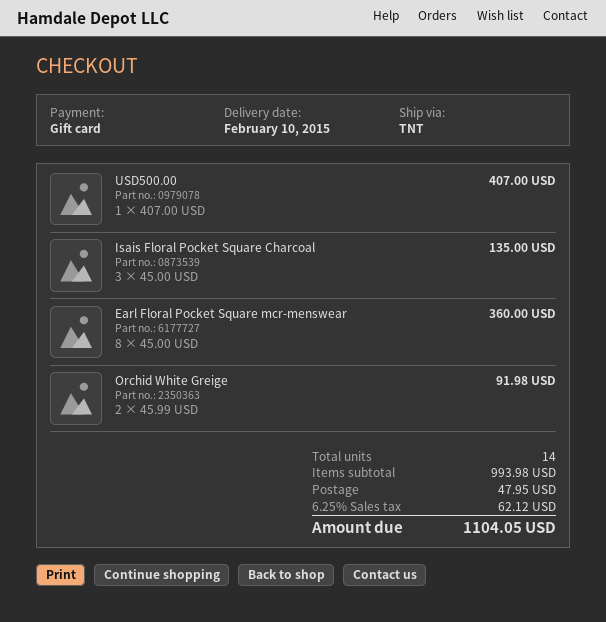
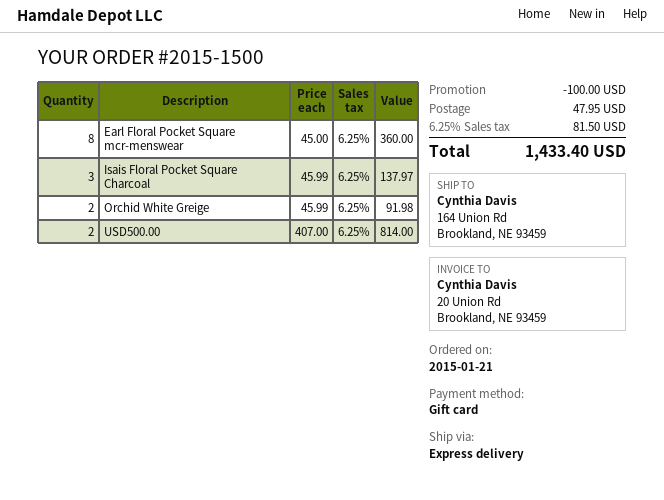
shipping method: TNT -> express
USD500.00: 1 x 407.00 = 407.00 -> 2 x 407.00 = 814.00
Isais Floral Pocket Square Charcoal: 3 x 45.00 = 135.00 -> 3 x 45.99 = 137.97
discount: none -> 100.00
tax: 6.25% = 62.12 -> 6.25% = 81.50
total: 1104.05 -> 1433.40

